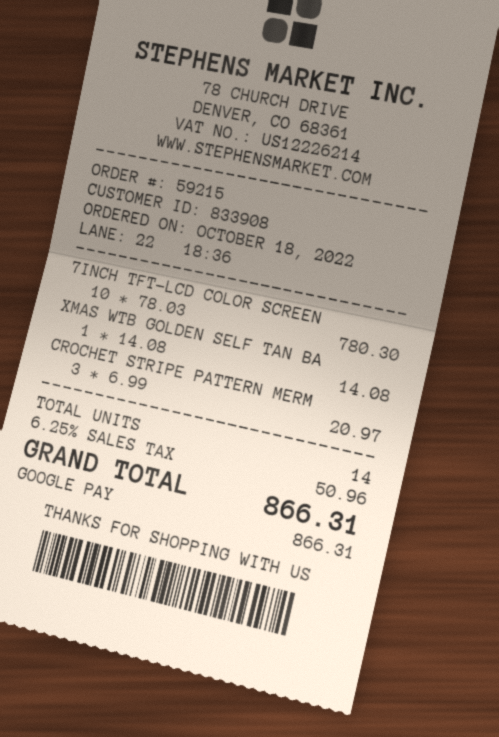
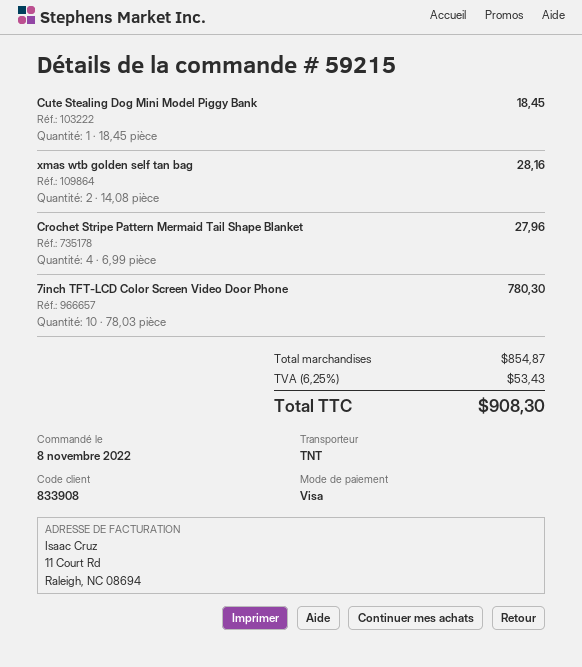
order date: 2022-10-18 -> 2022-11-08
payment method: Google Pay -> Visa
XMAS WTB GOLDEN SELF TAN BA: 1 x 14.08 = 14.08 -> 2 x 14.08 = 28.16
CROCHET STRIPE PATTERN MERM: 3 x 6.99 = 20.97 -> 4 x 6.99 = 27.96
Cute Stealing Dog Mini Model Piggy Bank: none -> 1 x 18.45 = 18.45
tax: 6.25% = 50.96 -> 6.25% = 53.43
total: 866.31 -> 908.30

